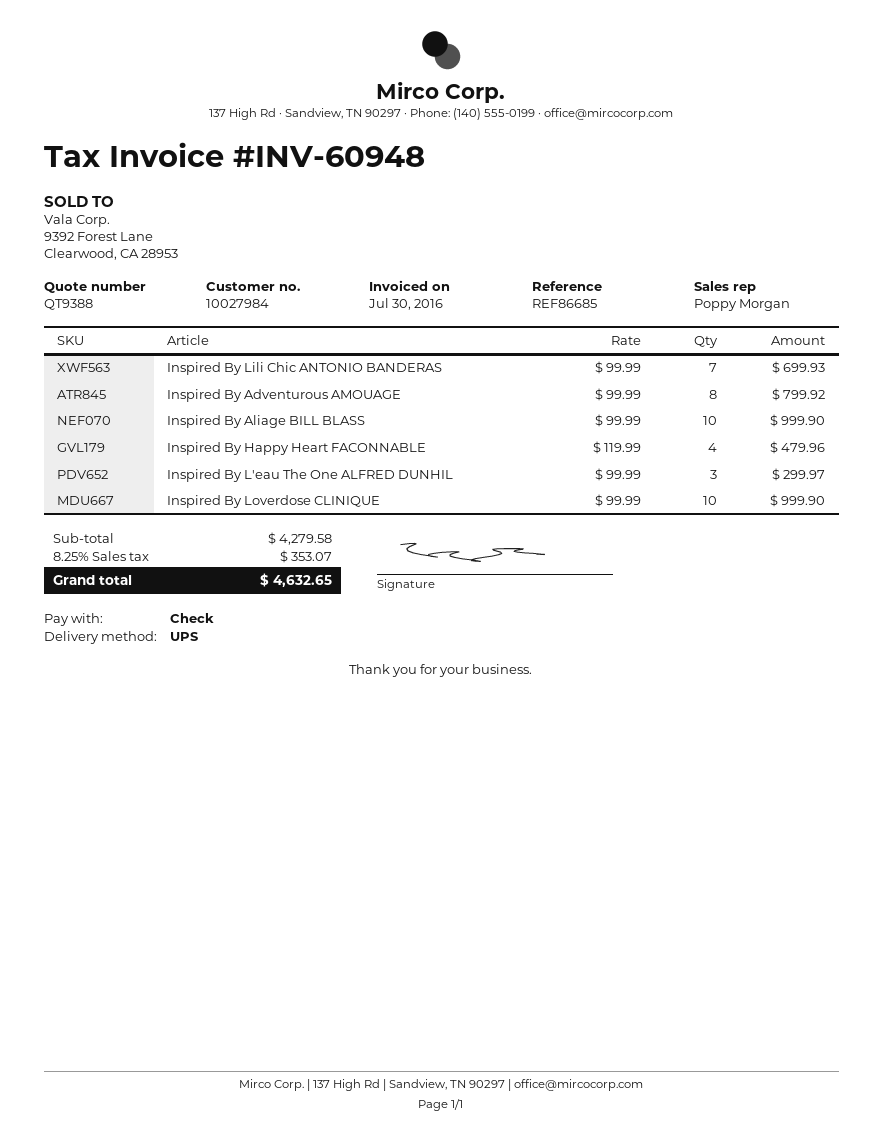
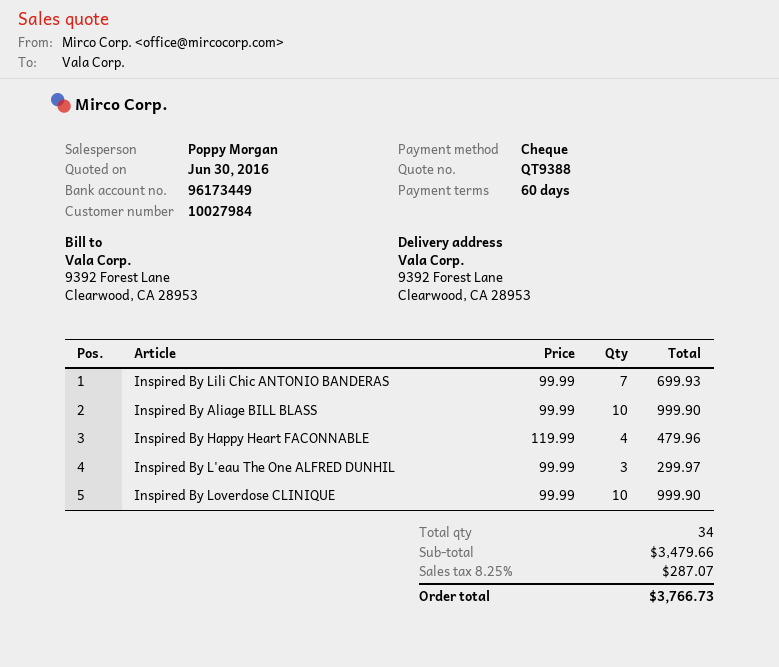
Inspired By Adventurous AMOUAGE: 8 x 99.99 = 799.92 -> none
subtotal: 4279.58 -> 3479.66
tax: 8.25% = 353.07 -> 8.25% = 287.07
total: 4632.65 -> 3766.73

